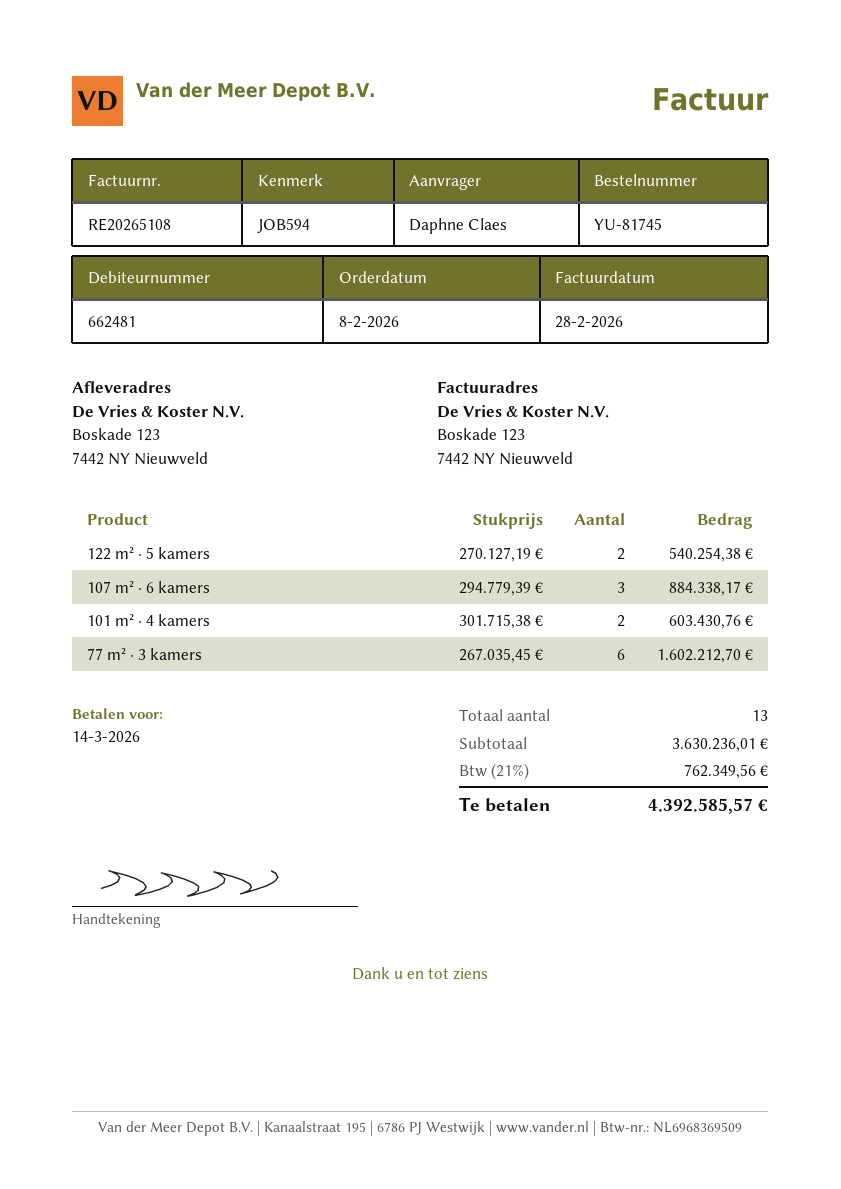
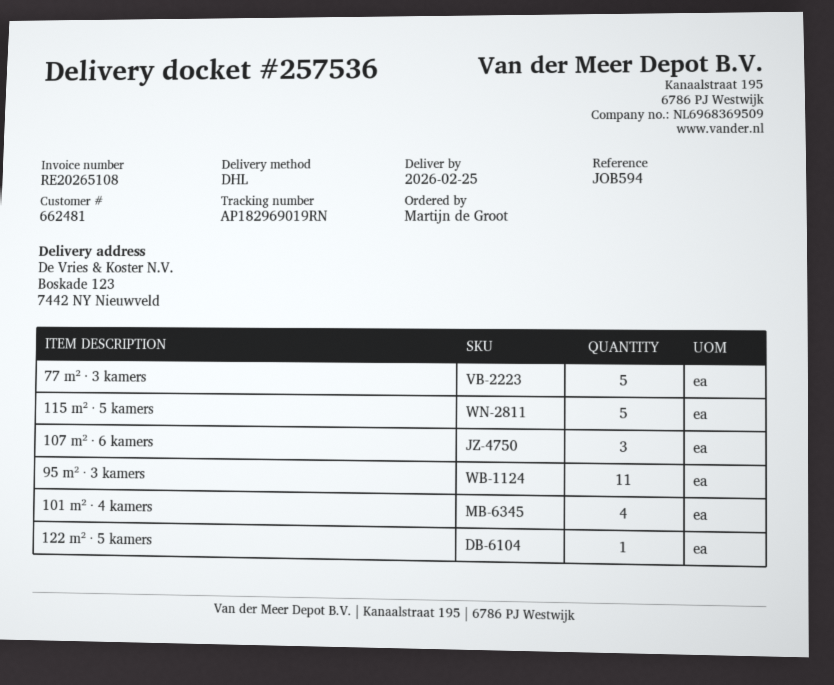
ordered by: Daphne Claes -> Martijn de Groot
122 m² · 5 kamers: 2 -> 1
101 m² · 4 kamers: 2 -> 4
77 m² · 3 kamers: 6 -> 5
115 m² · 5 kamers: none -> 5
95 m² · 3 kamers: none -> 11

